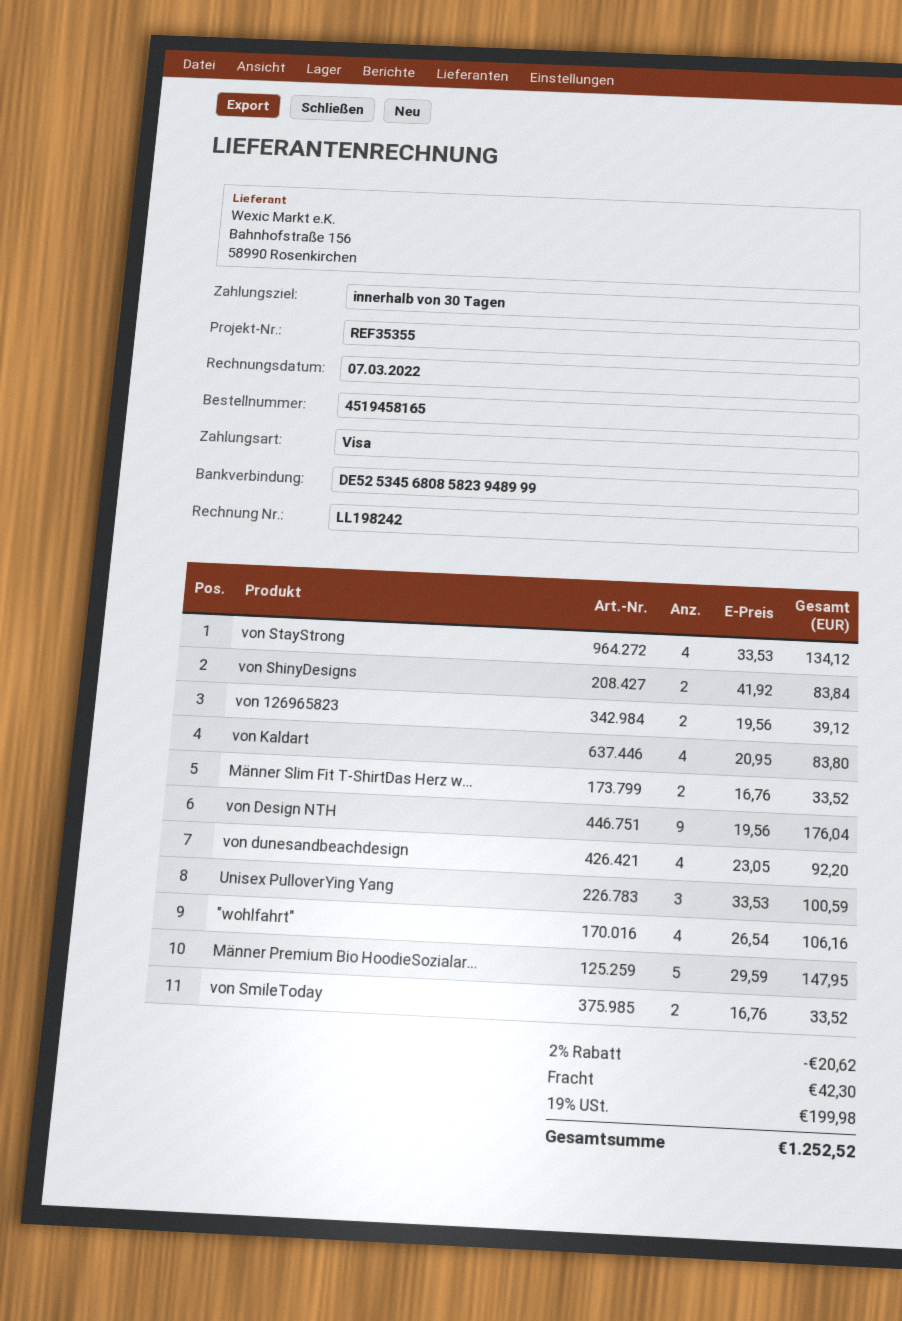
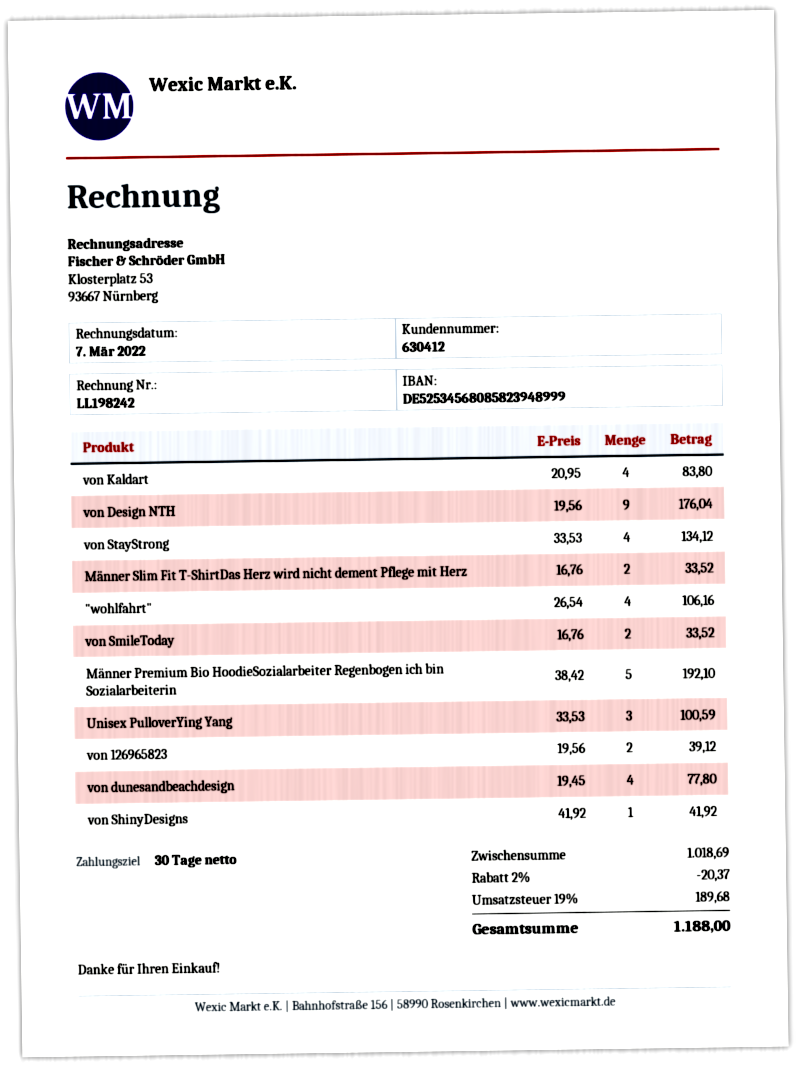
von ShinyDesigns: 2 x 41.92 = 83.84 -> 1 x 41.92 = 41.92
von dunesandbeachdesign: 4 x 23.05 = 92.20 -> 4 x 19.45 = 77.80
Männer Premium Bio HoodieSozialar...: 5 x 29.59 = 147.95 -> 5 x 38.42 = 192.10
discount: 2% = 20.62 -> 2% = 20.37
shipping: 42.30 -> none
tax: 19% = 199.98 -> 19% = 189.68
total: 1252.52 -> 1188.00

